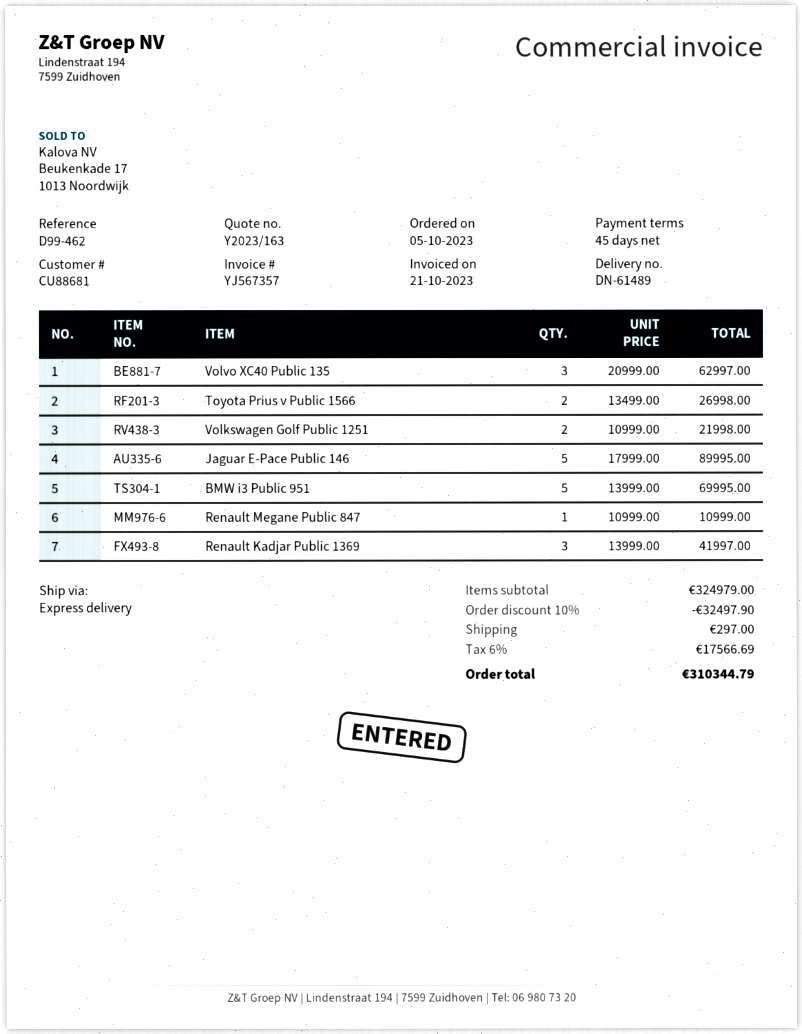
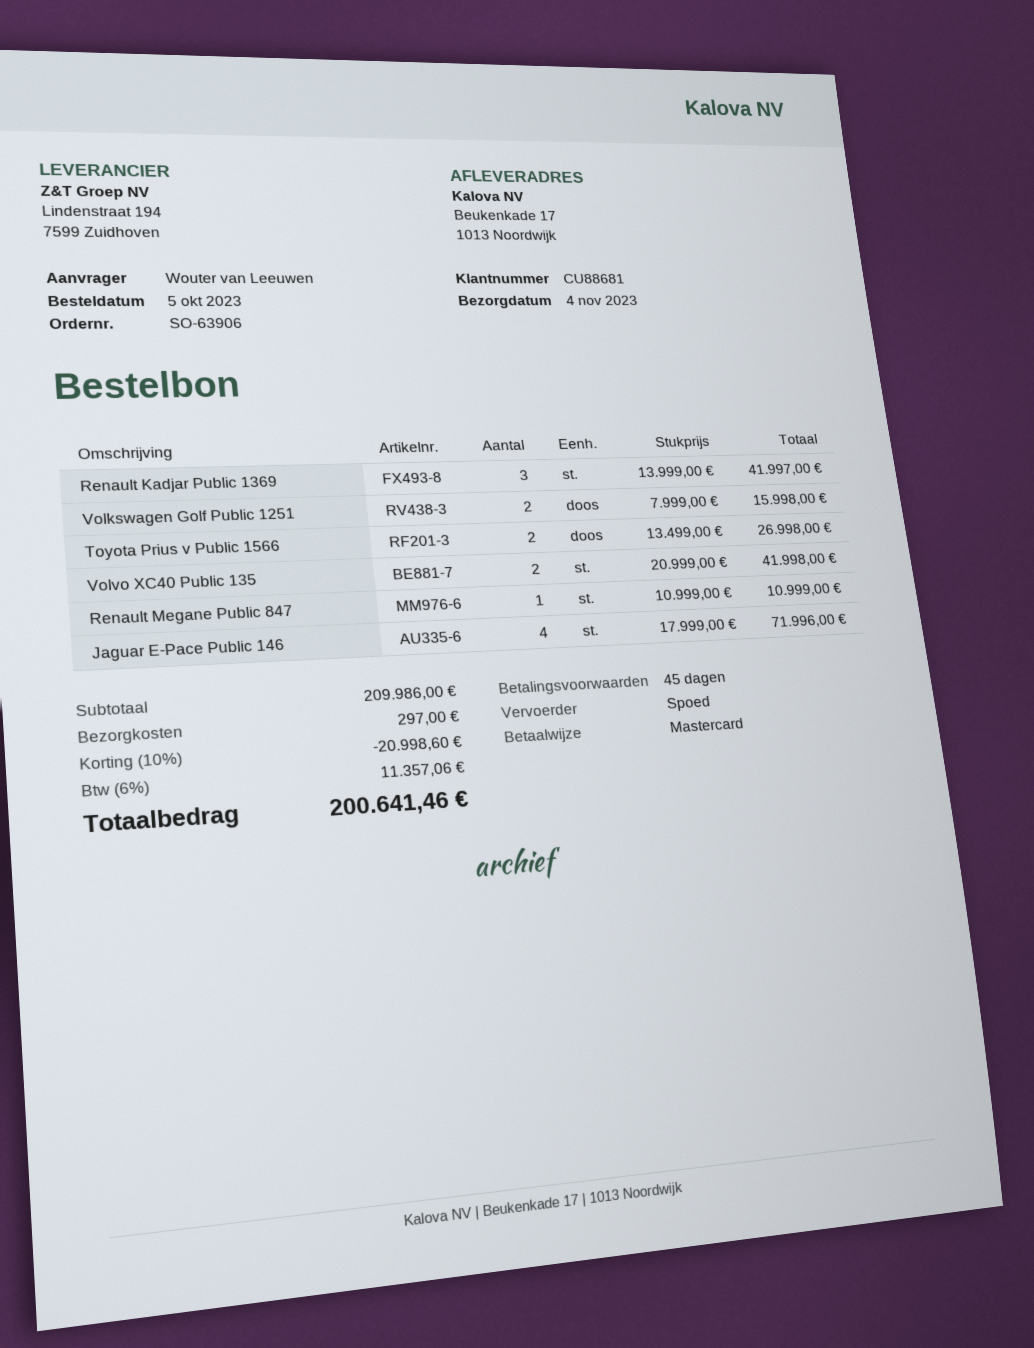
Volvo XC40 Public 135: 3 x 20999.00 = 62997.00 -> 2 x 20999.00 = 41998.00
Volkswagen Golf Public 1251: 2 x 10999.00 = 21998.00 -> 2 x 7999.00 = 15998.00
Jaguar E-Pace Public 146: 5 x 17999.00 = 89995.00 -> 4 x 17999.00 = 71996.00
BMW i3 Public 951: 5 x 13999.00 = 69995.00 -> none
subtotal: 324979.00 -> 209986.00
discount: 10% = 32497.90 -> 10% = 20998.60
tax: 6% = 17566.69 -> 6% = 11357.06
total: 310344.79 -> 200641.46

